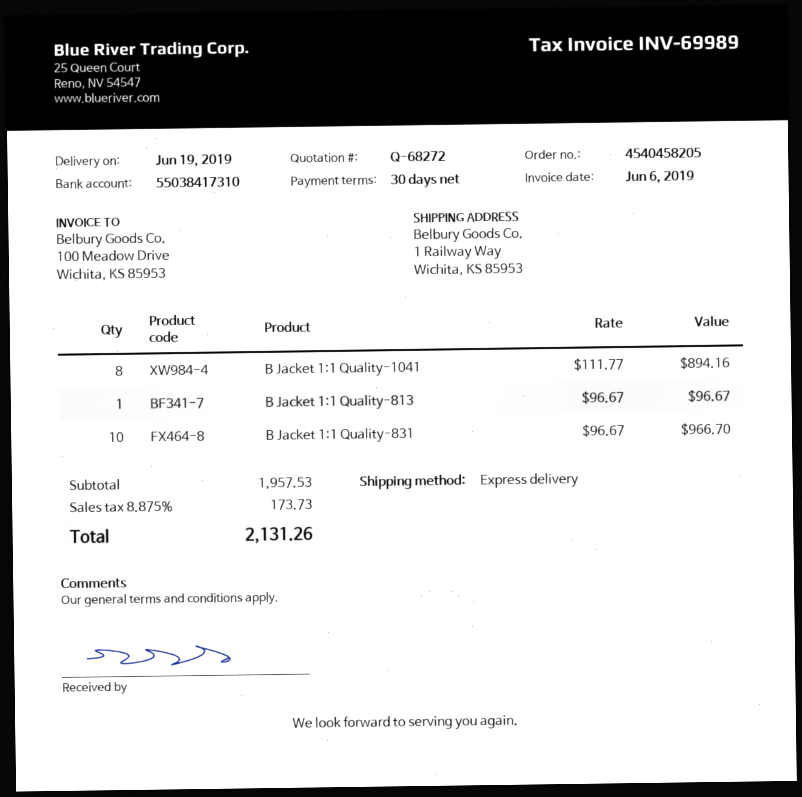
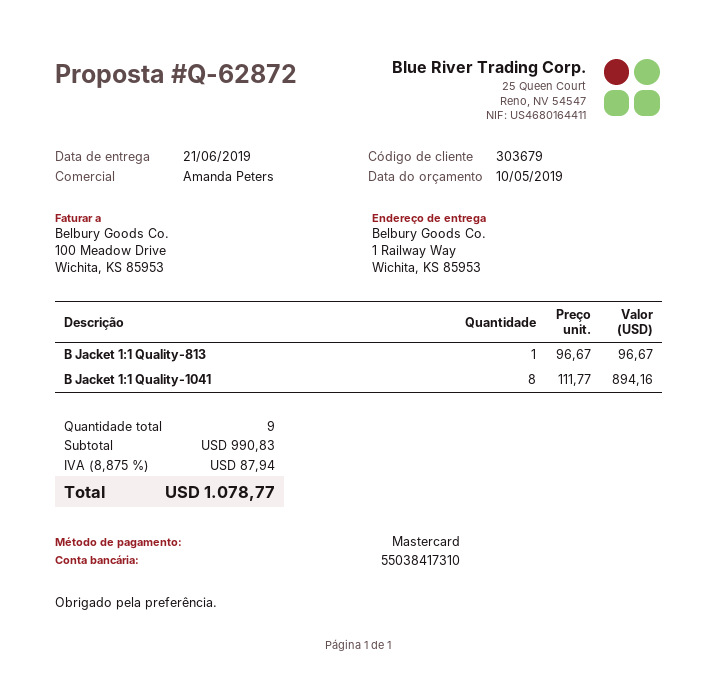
quote number: Q-68272 -> Q-62872
delivery date: 2019-06-19 -> 2019-06-21
B Jacket 1:1 Quality-831: 10 x 96.67 = 966.70 -> none
subtotal: 1957.53 -> 990.83
tax: 8.875% = 173.73 -> 8.875% = 87.94
total: 2131.26 -> 1078.77

